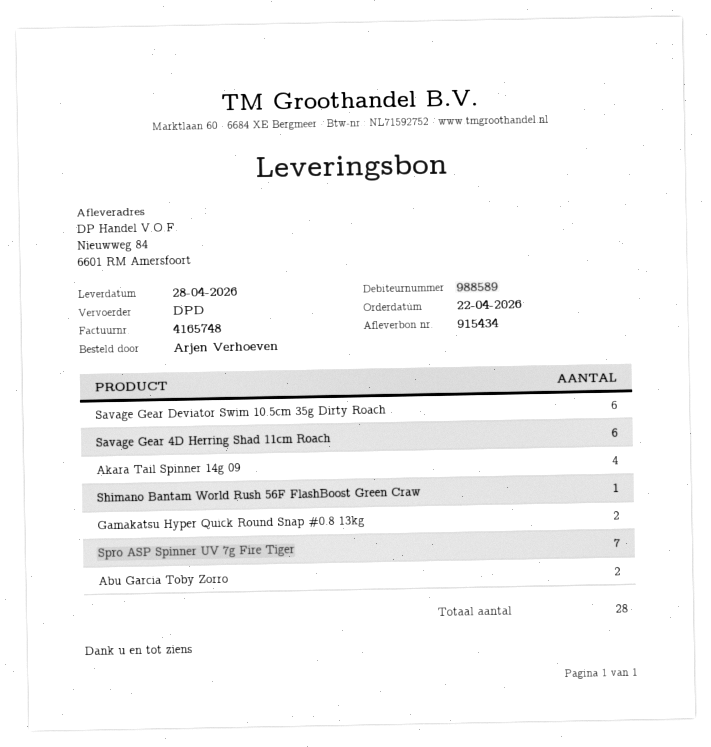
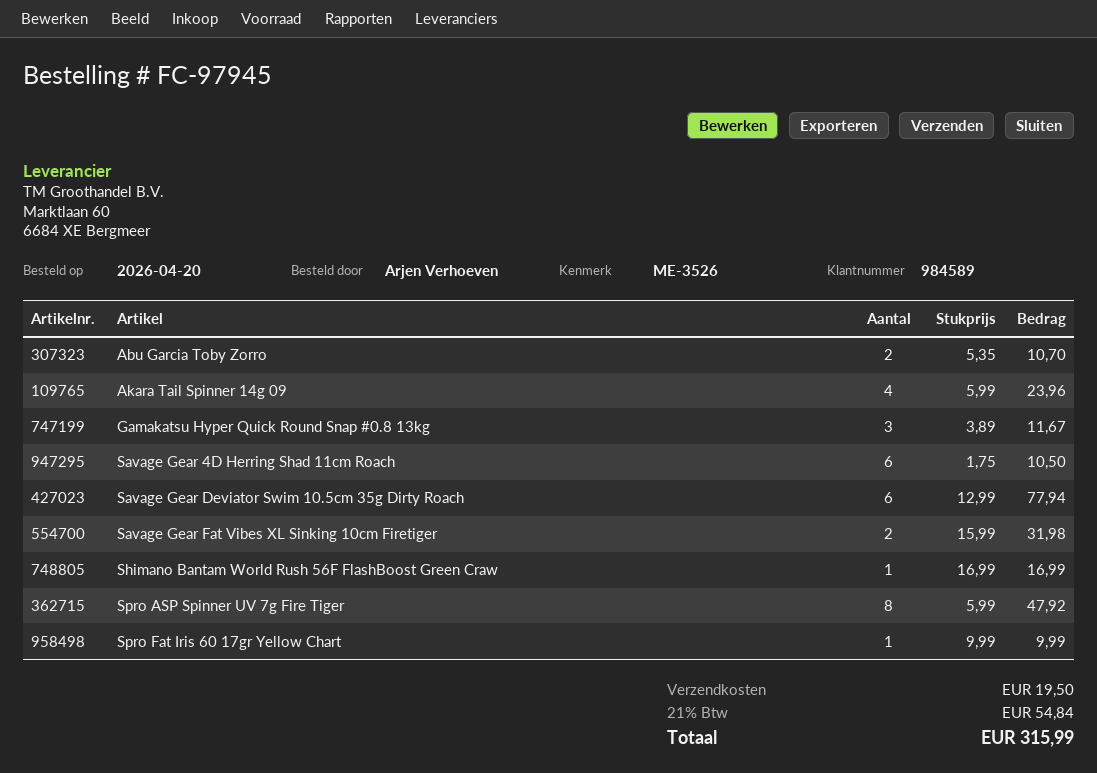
order date: 2026-04-22 -> 2026-04-20
customer number: 988589 -> 984589
Gamakatsu Hyper Quick Round Snap #0.8 13kg: 2 -> 3
Spro ASP Spinner UV 7g Fire Tiger: 7 -> 8
Savage Gear Fat Vibes XL Sinking 10cm Firetiger: none -> 2
Spro Fat Iris 60 17gr Yellow Chart: none -> 1

